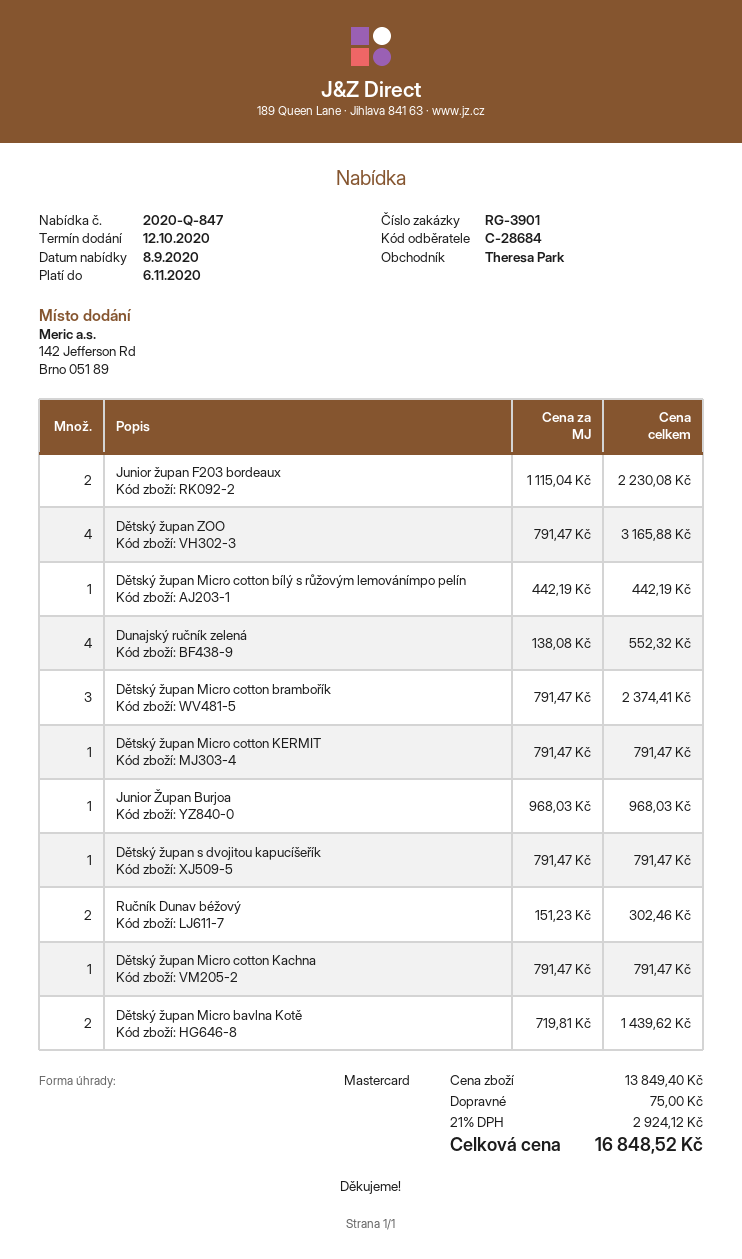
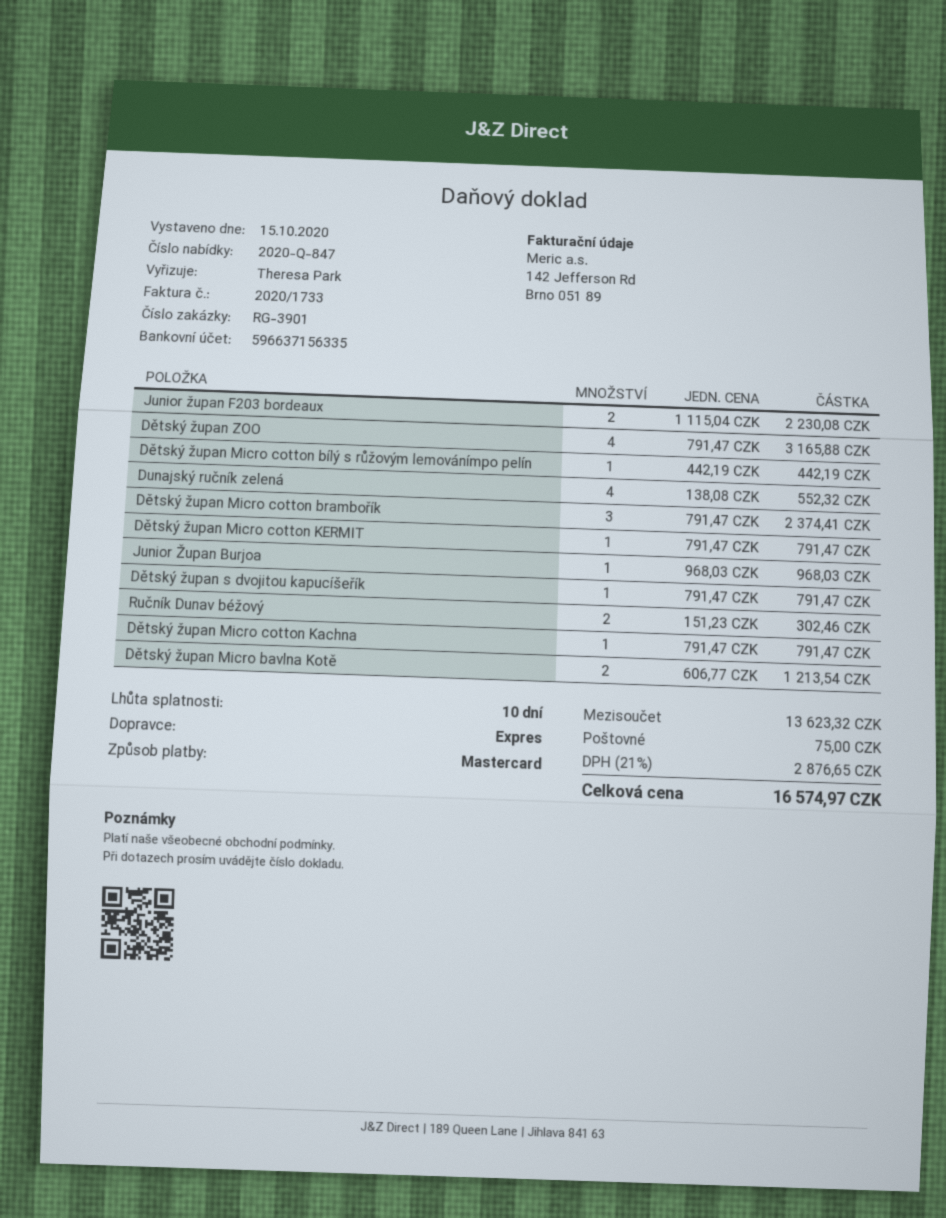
Dětský župan Micro bavlna Kotě: 2 x 719.81 = 1439.62 -> 2 x 606.77 = 1213.54
subtotal: 13849.40 -> 13623.32
tax: 21% = 2924.12 -> 21% = 2876.65
total: 16848.52 -> 16574.97

